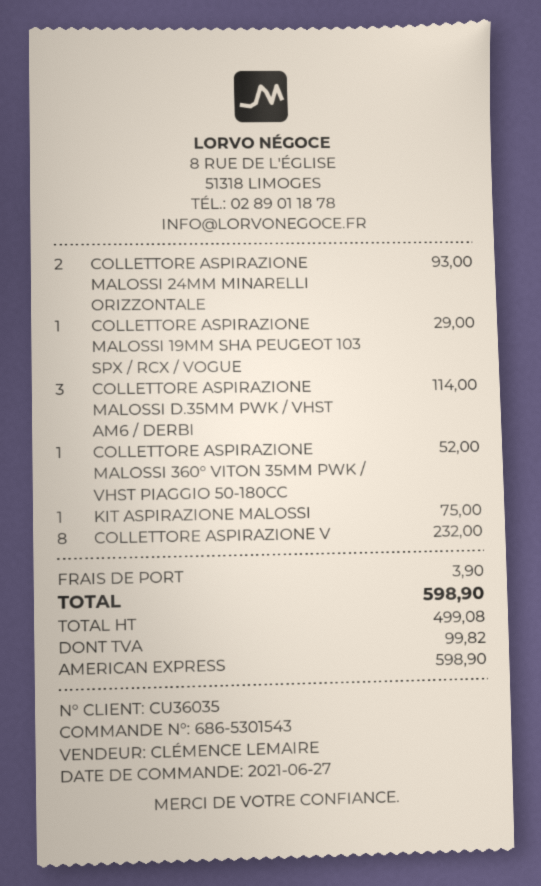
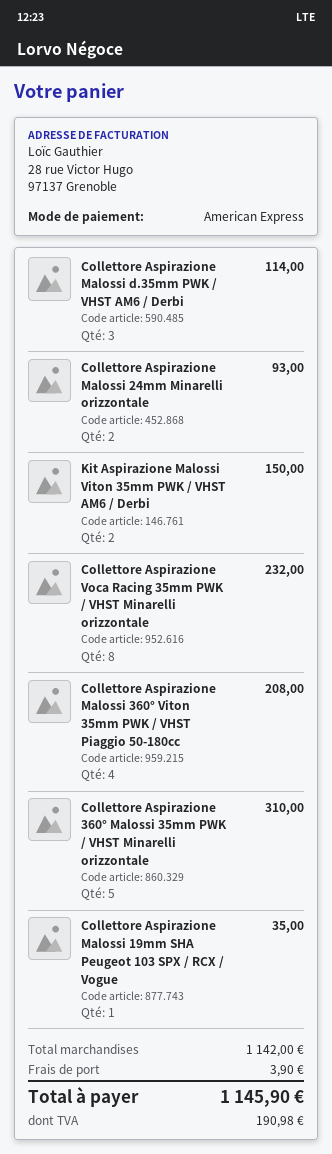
COLLETTORE ASPIRAZIONE MALOSSI 19MM SHA PEUGEOT 103 SPX / RCX / VOGUE: 1 for 29.00 -> 1 for 35.00
COLLETTORE ASPIRAZIONE MALOSSI 360° VITON 35MM PWK / VHST PIAGGIO 50-180CC: 1 for 52.00 -> 4 for 208.00
KIT ASPIRAZIONE MALOSSI: 1 for 75.00 -> 2 for 150.00
Collettore Aspirazione 360° Malossi 35mm PWK / VHST Minarelli orizzontale: none -> 5 for 310.00
tax: 99.82 -> 190.98
total: 598.90 -> 1145.90

